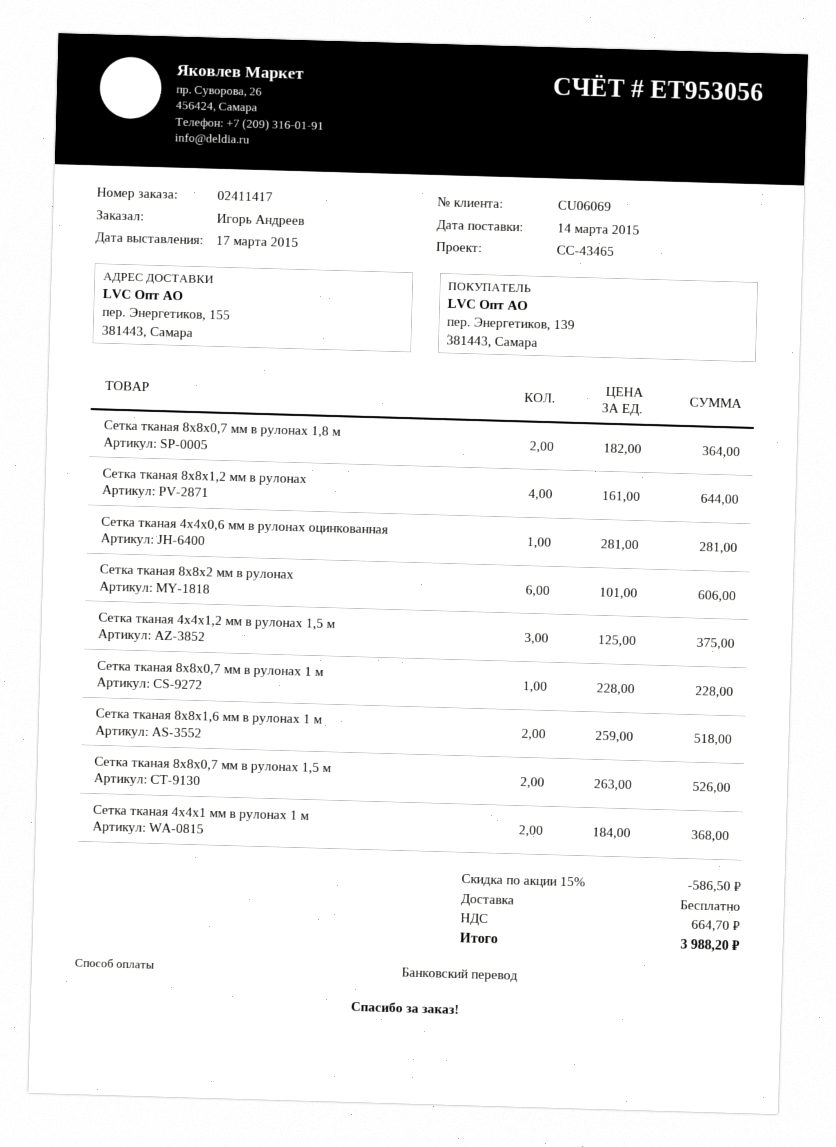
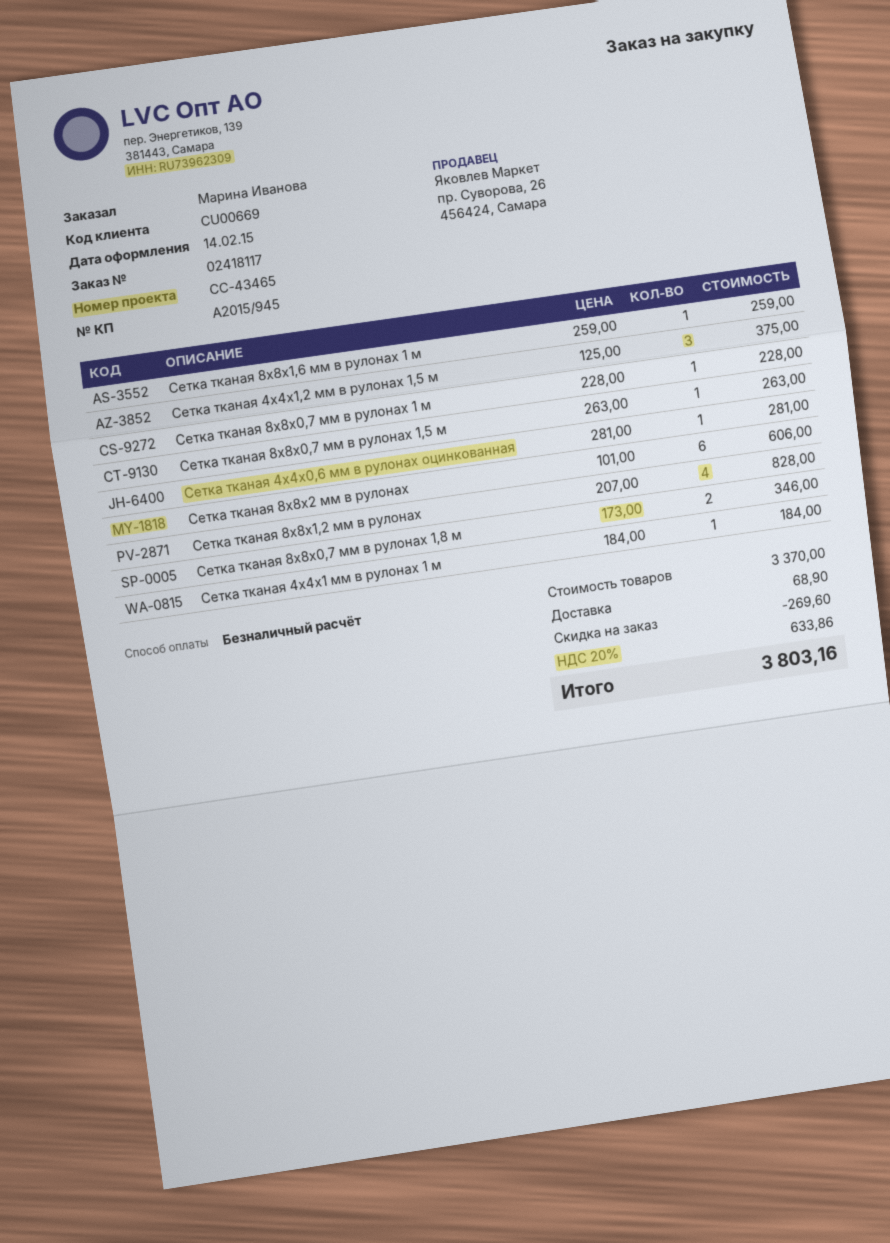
order number: 02411417 -> 02418117
customer number: CU06069 -> CU00669
ordered by: Игорь Андреев -> Марина Иванова
Сетка тканая 8х8х0,7 мм в рулонах 1,8 м: 2 x 182.00 = 364.00 -> 2 x 173.00 = 346.00
Сетка тканая 8х8х1,2 мм в рулонах: 4 x 161.00 = 644.00 -> 4 x 207.00 = 828.00
Сетка тканая 8х8х1,6 мм в рулонах 1 м: 2 x 259.00 = 518.00 -> 1 x 259.00 = 259.00
Сетка тканая 8х8х0,7 мм в рулонах 1,5 м: 2 x 263.00 = 526.00 -> 1 x 263.00 = 263.00
Сетка тканая 4х4х1 мм в рулонах 1 м: 2 x 184.00 = 368.00 -> 1 x 184.00 = 184.00
discount: 586.50 -> 269.60
shipping: 0.00 -> 68.90
tax: 664.70 -> 633.86
total: 3988.20 -> 3803.16

